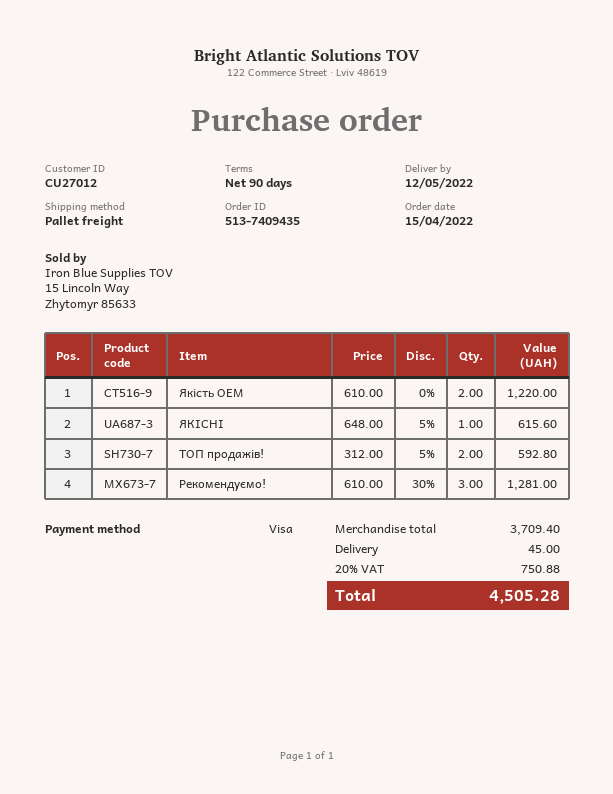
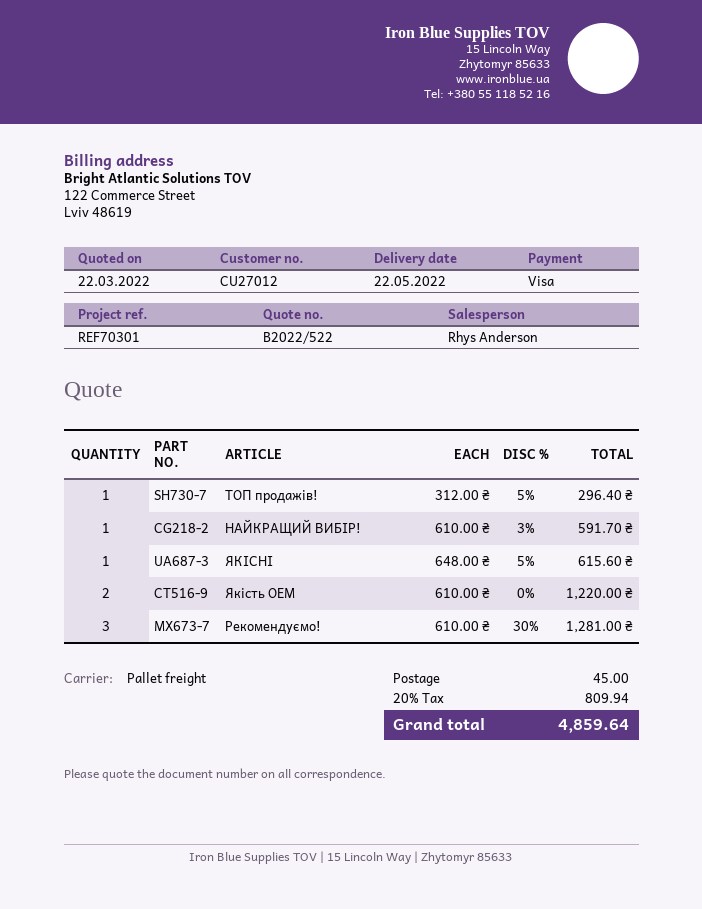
delivery date: 2022-05-12 -> 2022-05-22
ТОП продажів!: 2 x 312.00 - 5% = 592.80 -> 1 x 312.00 - 5% = 296.40
НАЙКРАЩИЙ ВИБІР!: none -> 1 x 610.00 - 3% = 591.70
tax: 20% = 750.88 -> 20% = 809.94
total: 4505.28 -> 4859.64

